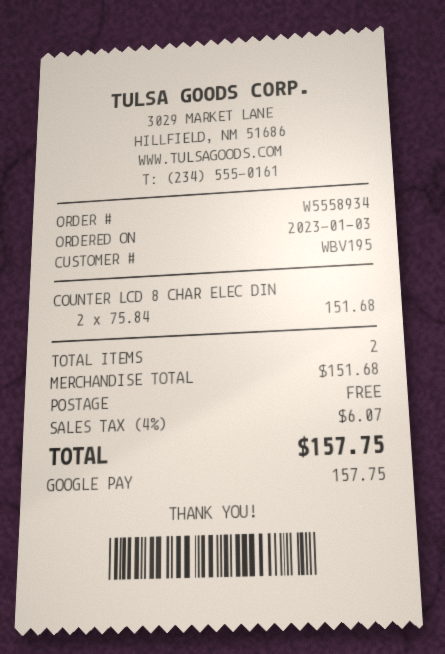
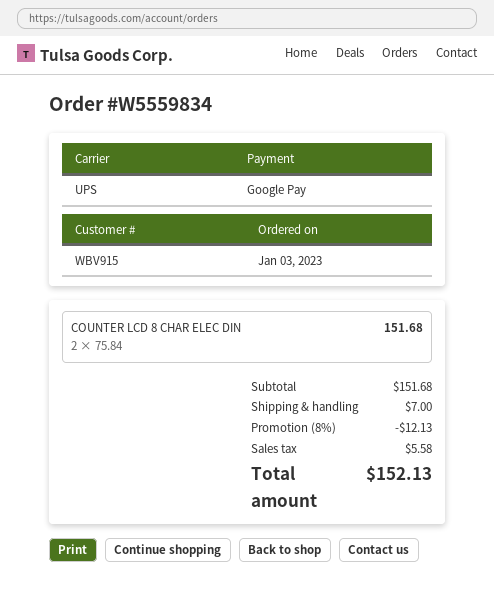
order number: W5558934 -> W5559834
customer number: WBV195 -> WBV915
discount: none -> 8% = 12.13
shipping: 0.00 -> 7.00
tax: 6.07 -> 5.58
total: 157.75 -> 152.13

